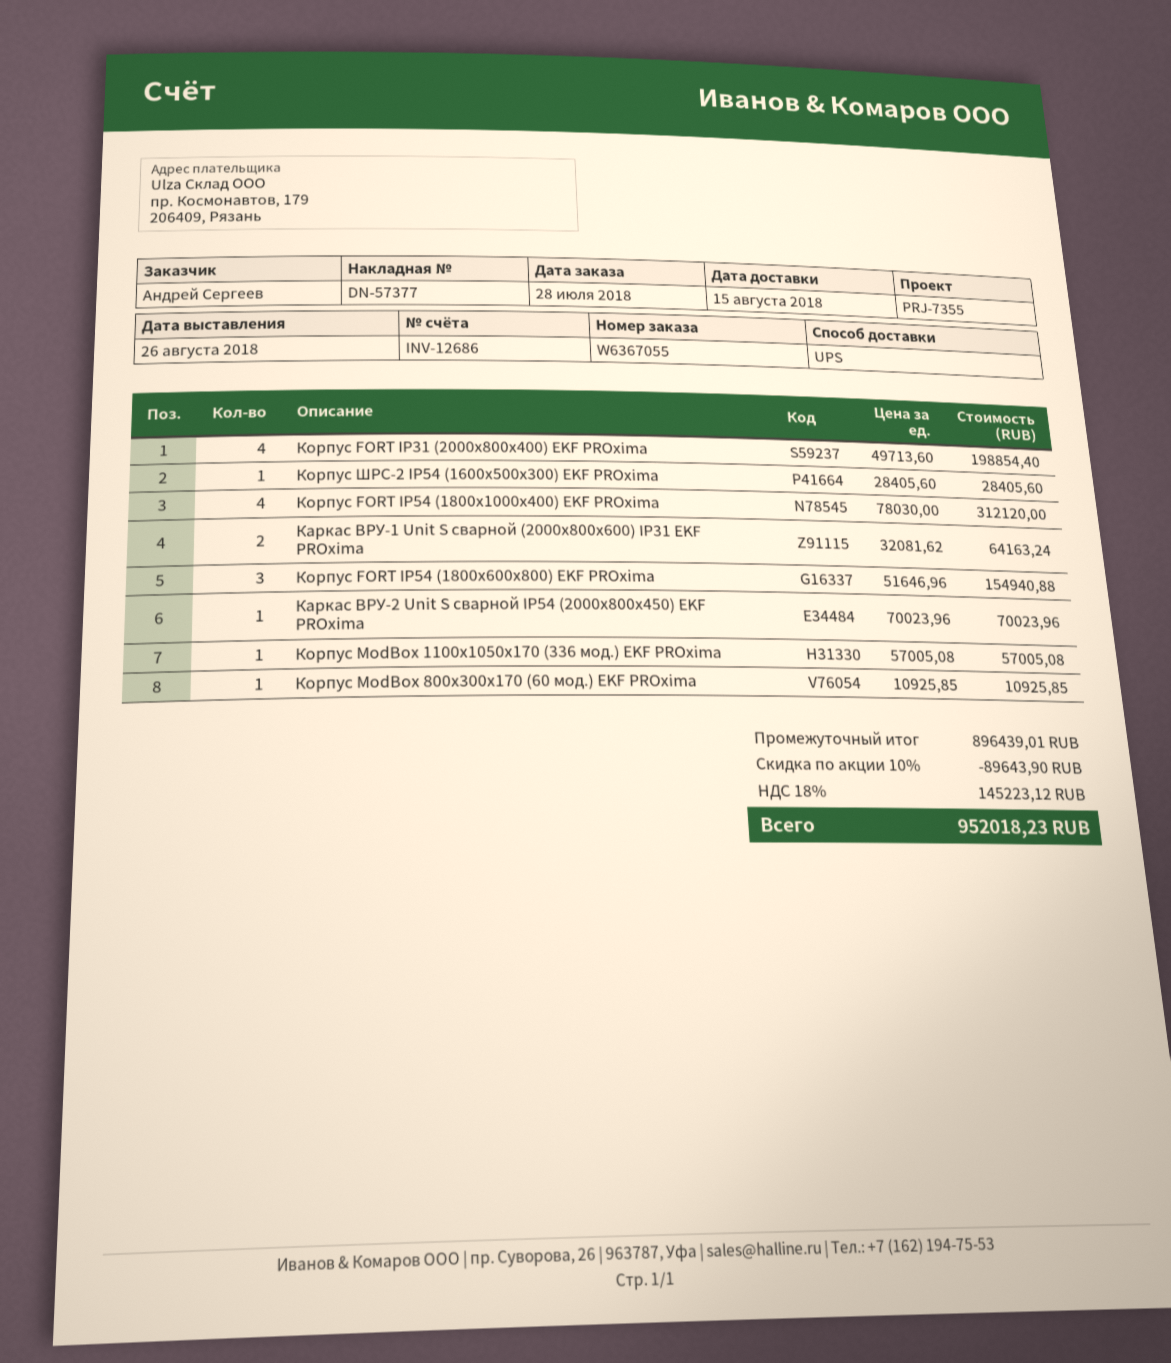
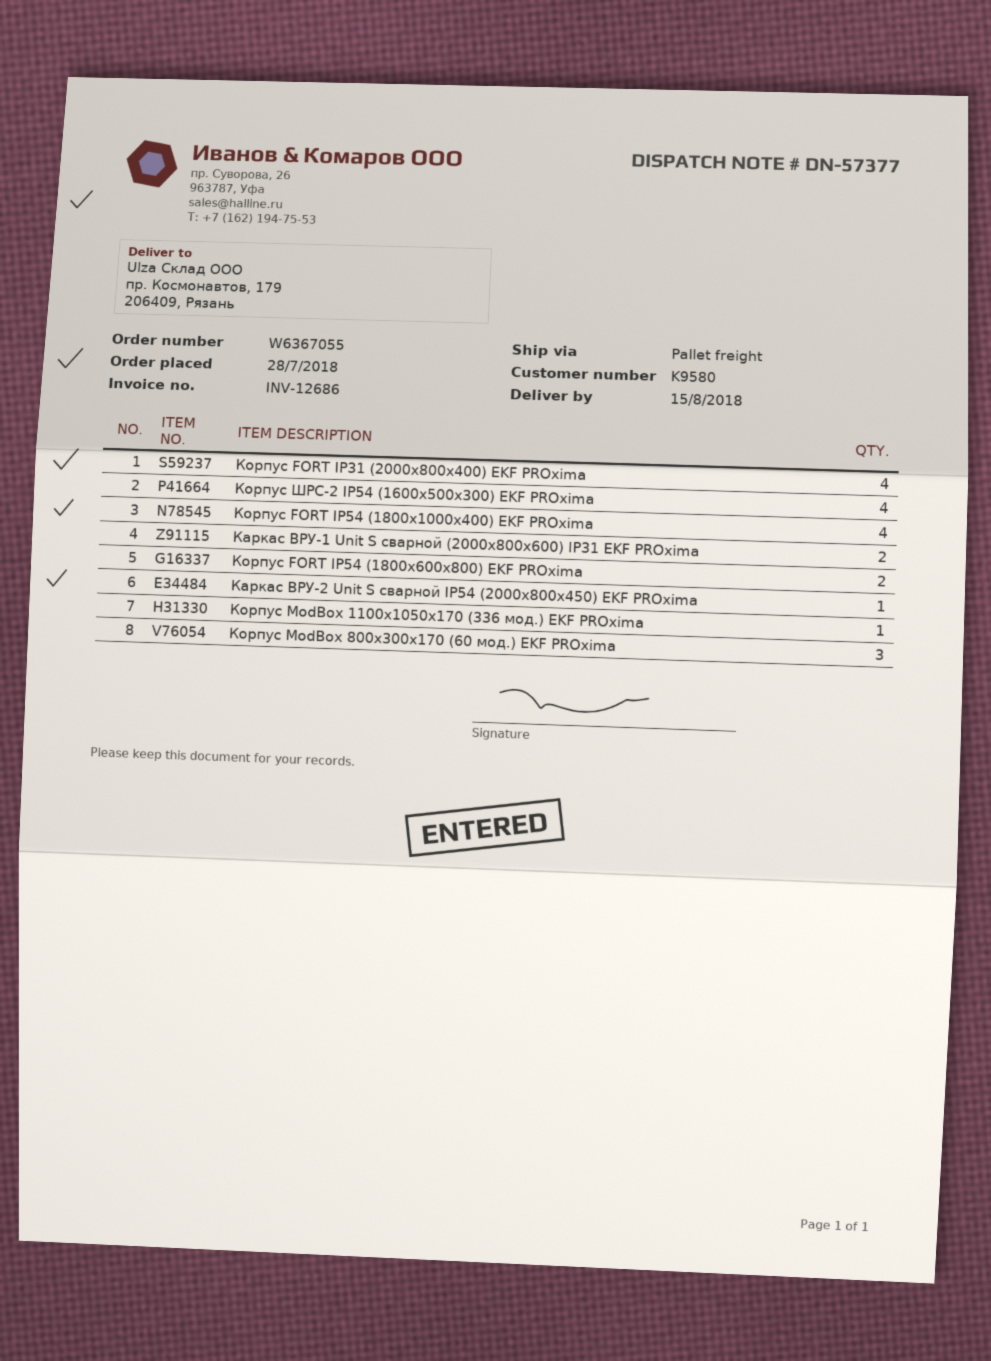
shipping method: UPS -> pallet freight
Корпус ШРС-2 IP54 (1600х500х300) EKF PROxima: 1 -> 4
Корпус FORT IP54 (1800x600x800) EKF PROxima: 3 -> 2
Корпус ModBox 800х300х170 (60 мод.) EKF PROxima: 1 -> 3

